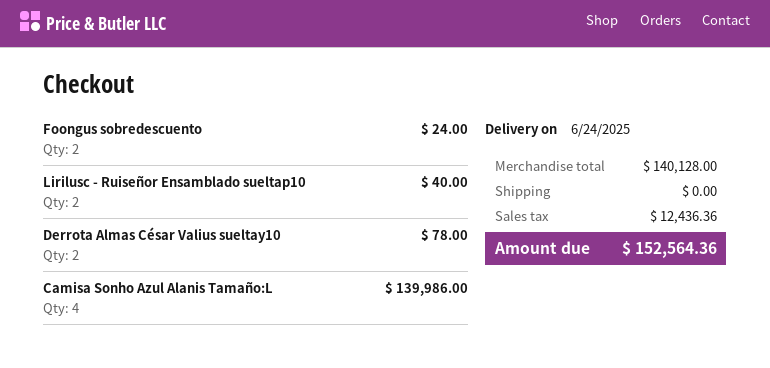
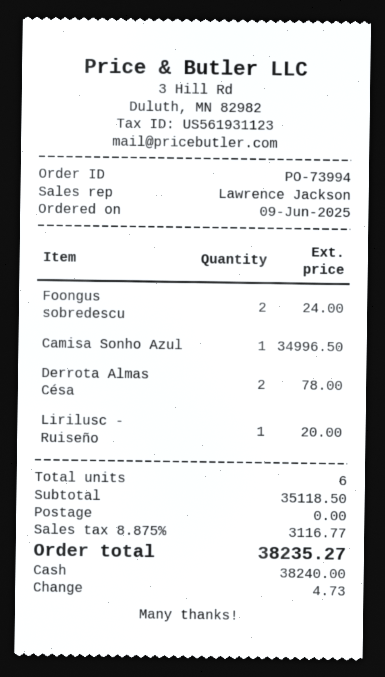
Lirilusc - Ruiseñor Ensamblado sueltap10: 2 for 40.00 -> 1 for 20.00
Camisa Sonho Azul Alanis Tamaño:L: 4 for 139986.00 -> 1 for 34996.50
subtotal: 140128.00 -> 35118.50
tax: 12436.36 -> 3116.77
total: 152564.36 -> 38235.27

